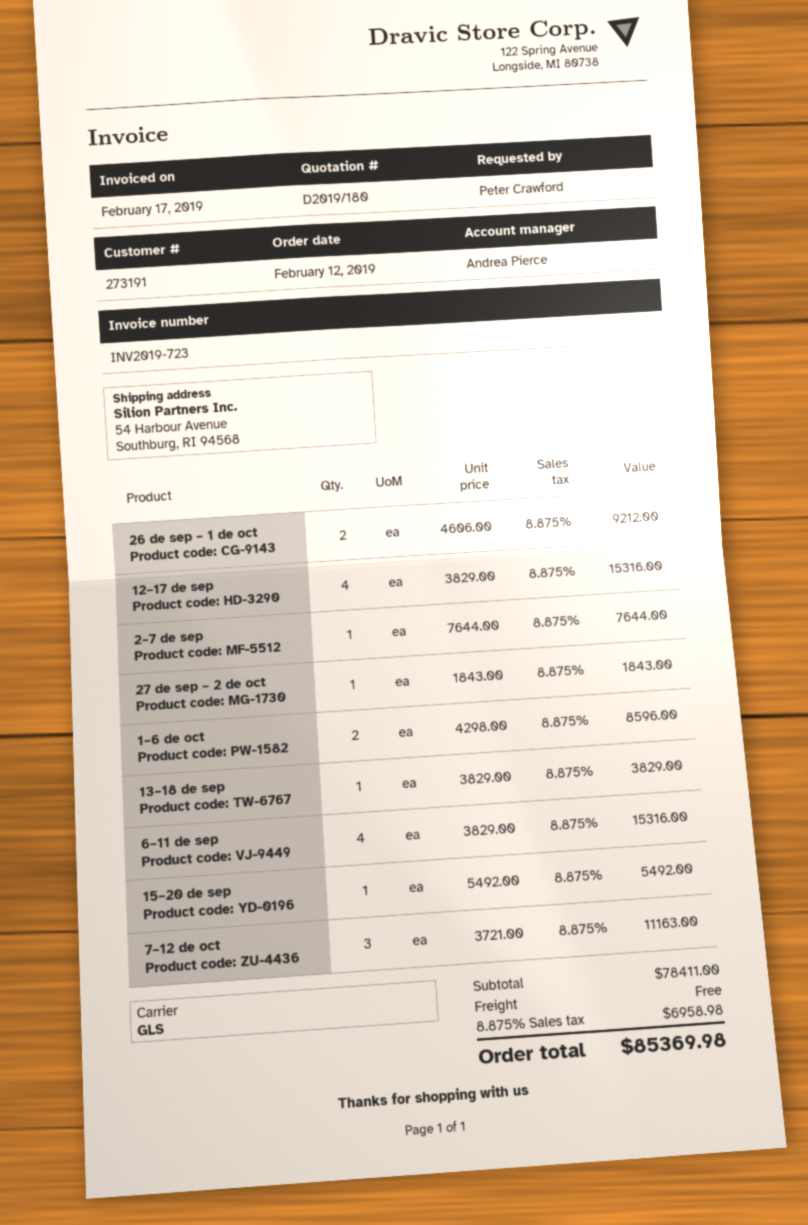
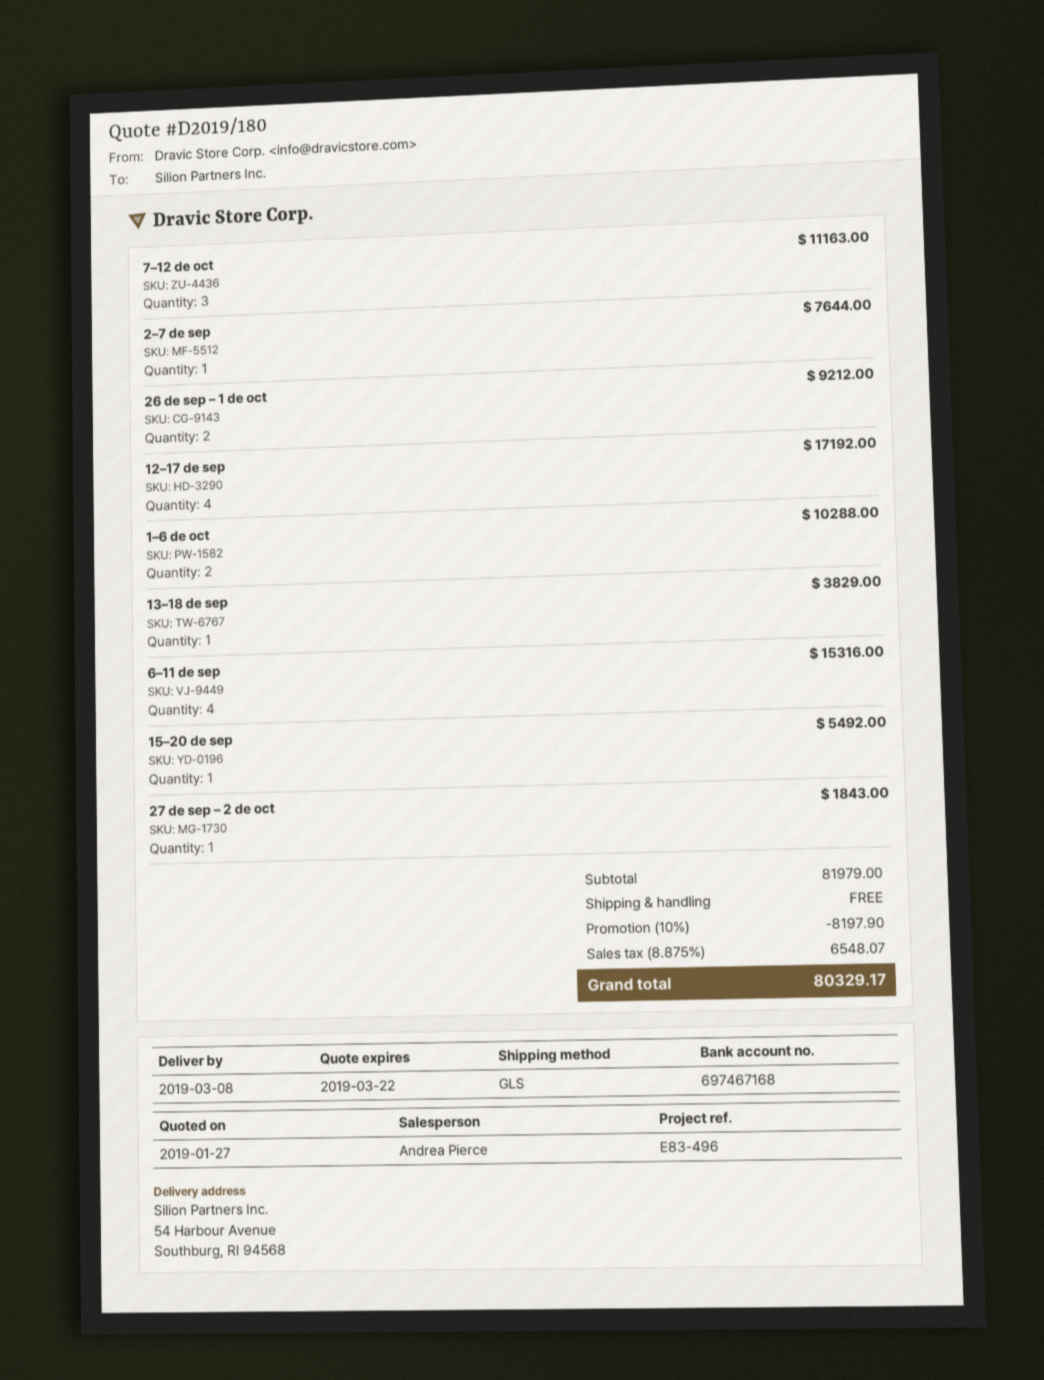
12–17 de sep: 4 for 15316.00 -> 4 for 17192.00
1–6 de oct: 2 for 8596.00 -> 2 for 10288.00
subtotal: 78411.00 -> 81979.00
discount: none -> 10% = 8197.90
tax: 8.875% = 6958.98 -> 8.875% = 6548.07
total: 85369.98 -> 80329.17

